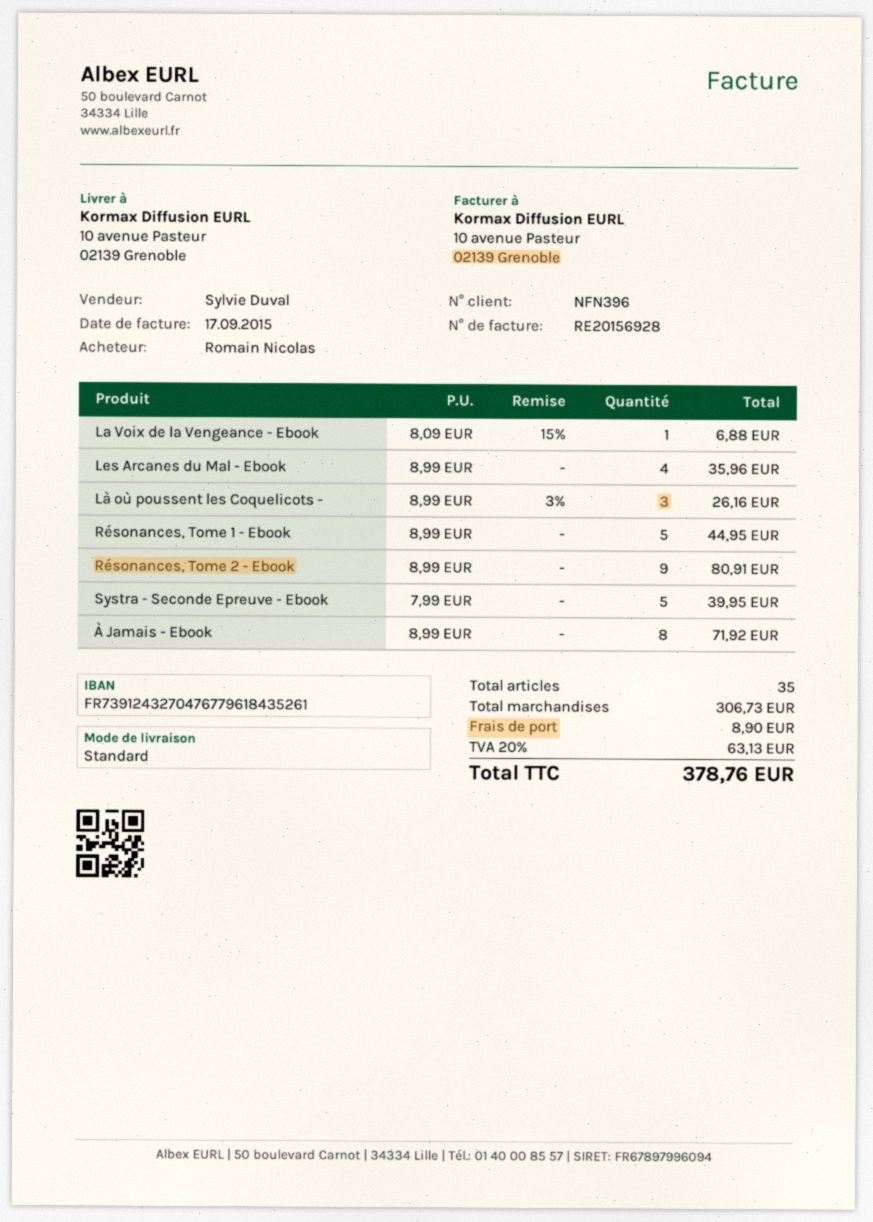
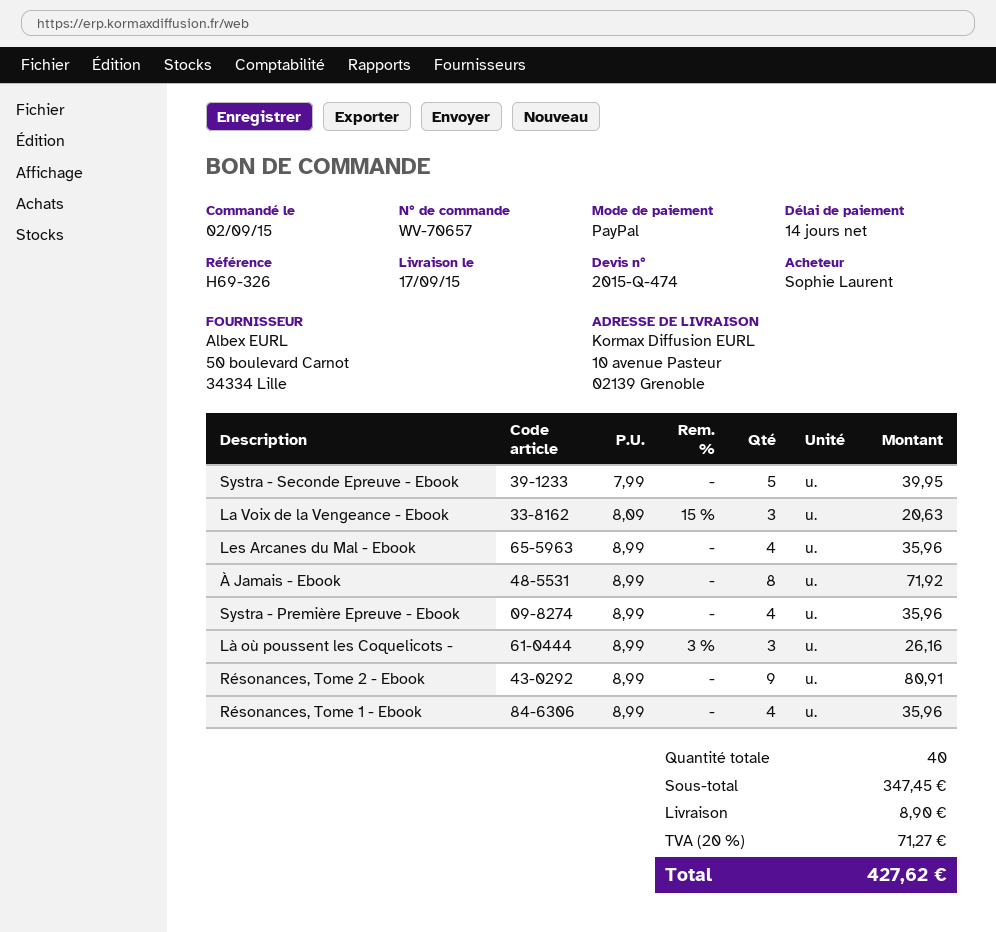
ordered by: Romain Nicolas -> Sophie Laurent
La Voix de la Vengeance - Ebook: 1 x 8.09 - 15% = 6.88 -> 3 x 8.09 - 15% = 20.63
Résonances, Tome 1 - Ebook: 5 x 8.99 = 44.95 -> 4 x 8.99 = 35.96
Systra - Première Epreuve - Ebook: none -> 4 x 8.99 = 35.96
total quantity: 35 -> 40
subtotal: 306.73 -> 347.45
tax: 20% = 63.13 -> 20% = 71.27
total: 378.76 -> 427.62

